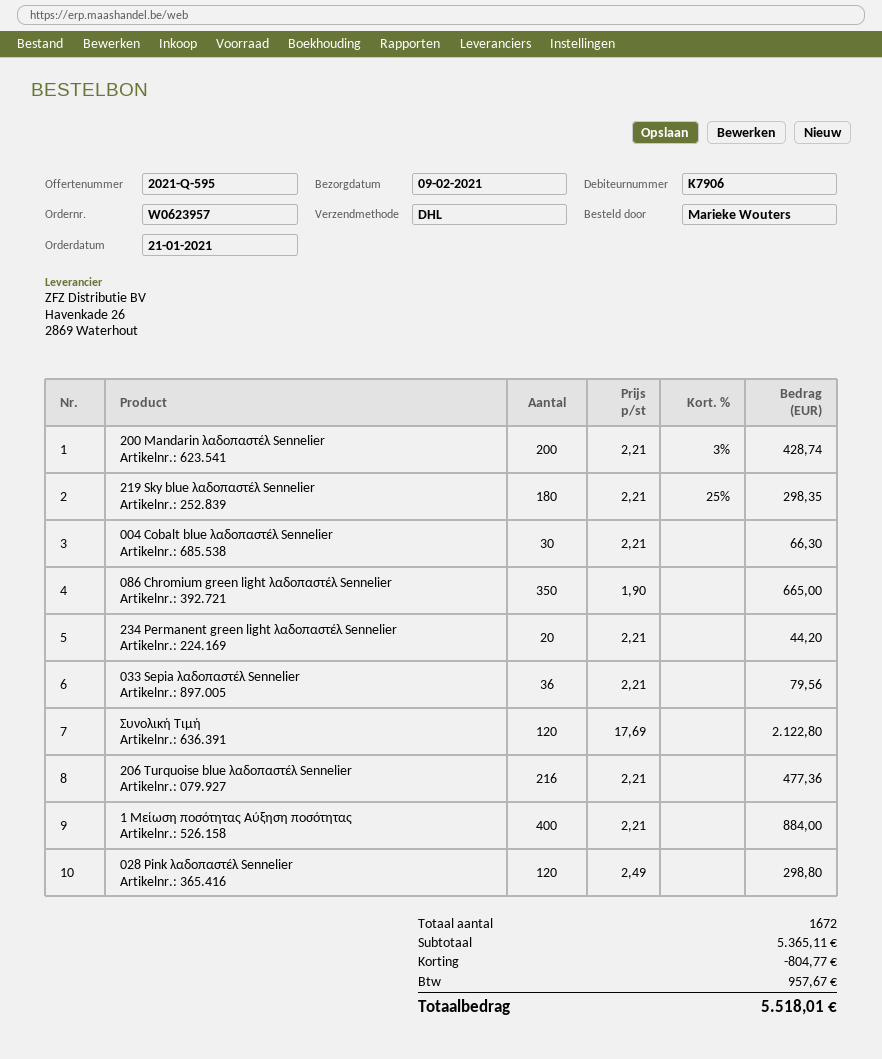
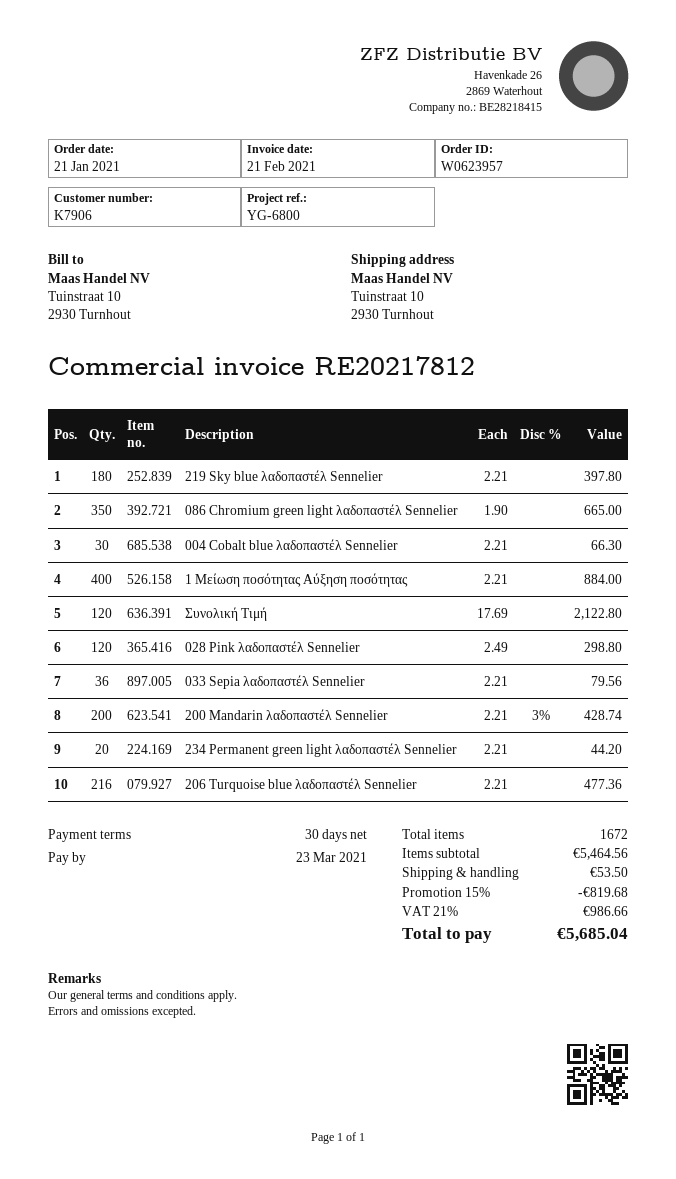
219 Sky blue λαδοπαστέλ Sennelier: 180 x 2.21 - 25% = 298.35 -> 180 x 2.21 = 397.80
subtotal: 5365.11 -> 5464.56
discount: 804.77 -> 819.68
shipping: none -> 53.50
tax: 957.67 -> 986.66
total: 5518.01 -> 5685.04

